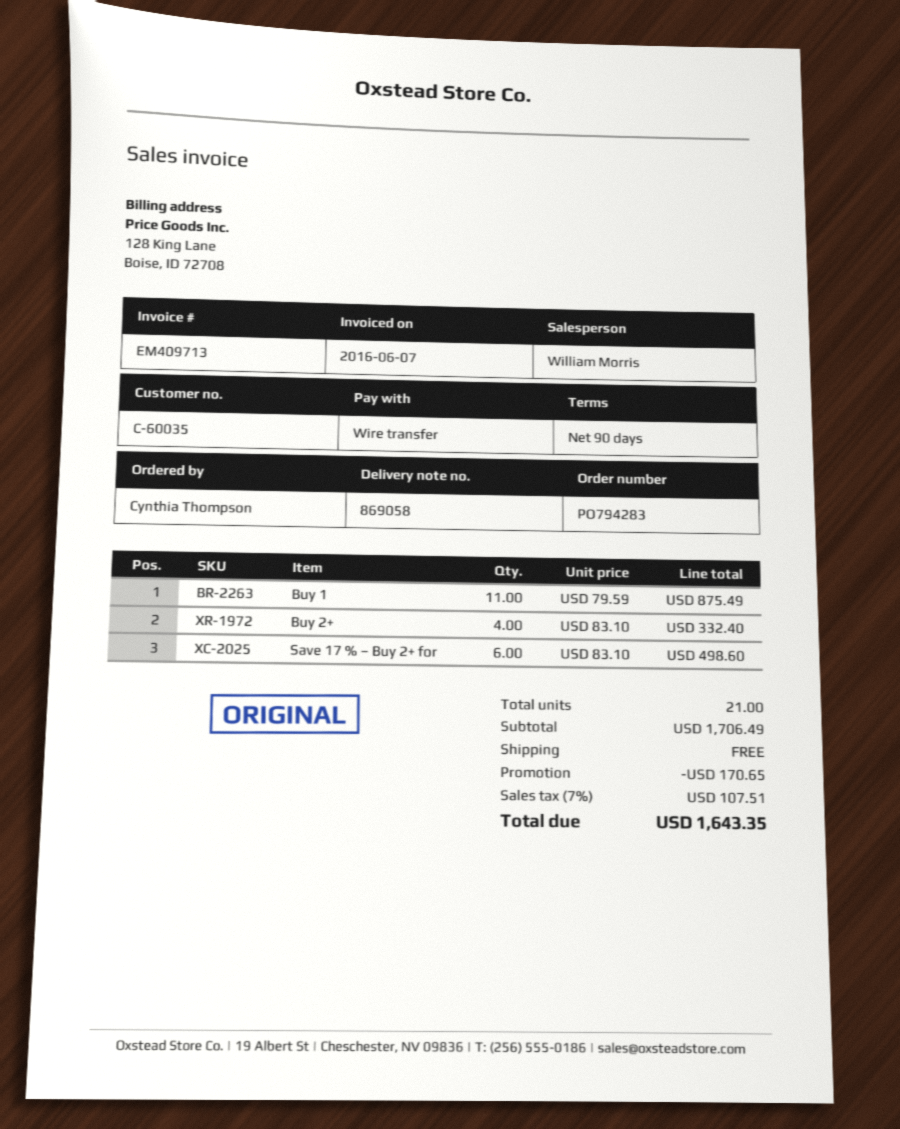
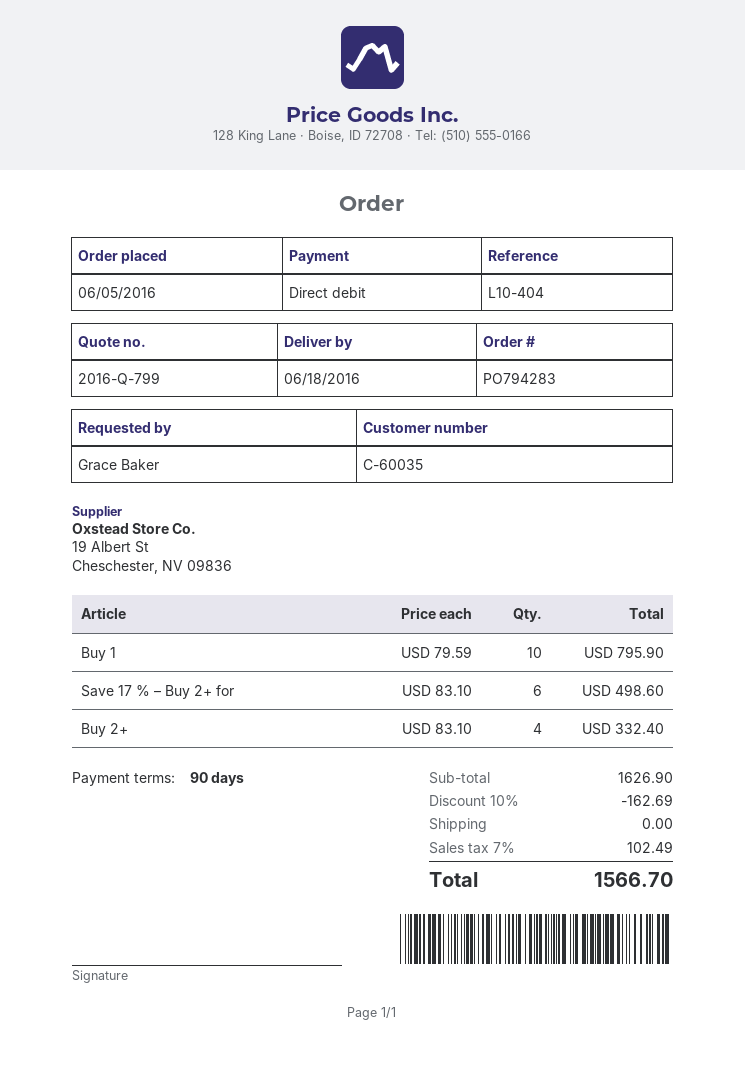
ordered by: Cynthia Thompson -> Grace Baker
payment method: bank transfer -> direct debit
Buy 1: 11 x 79.59 = 875.49 -> 10 x 79.59 = 795.90
subtotal: 1706.49 -> 1626.90
discount: 170.65 -> 162.69
tax: 7% = 107.51 -> 7% = 102.49
total: 1643.35 -> 1566.70

